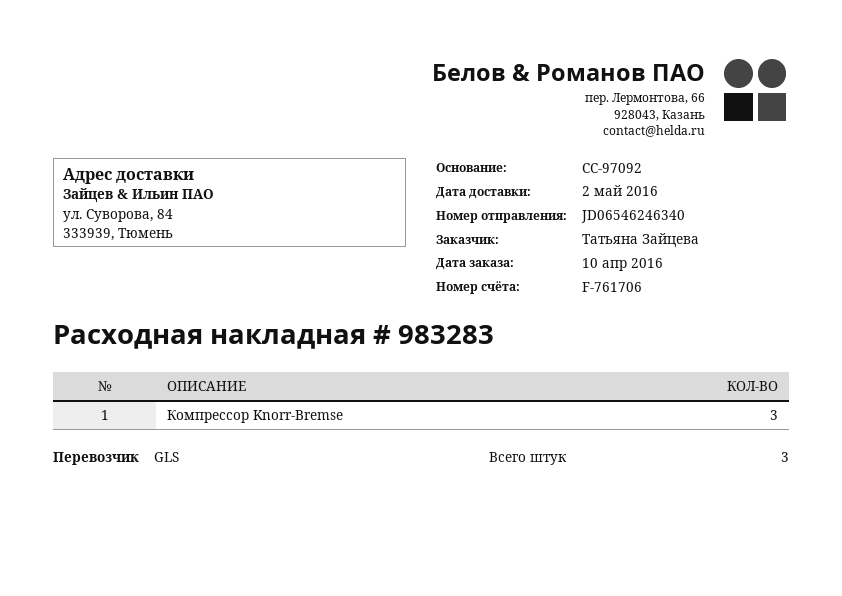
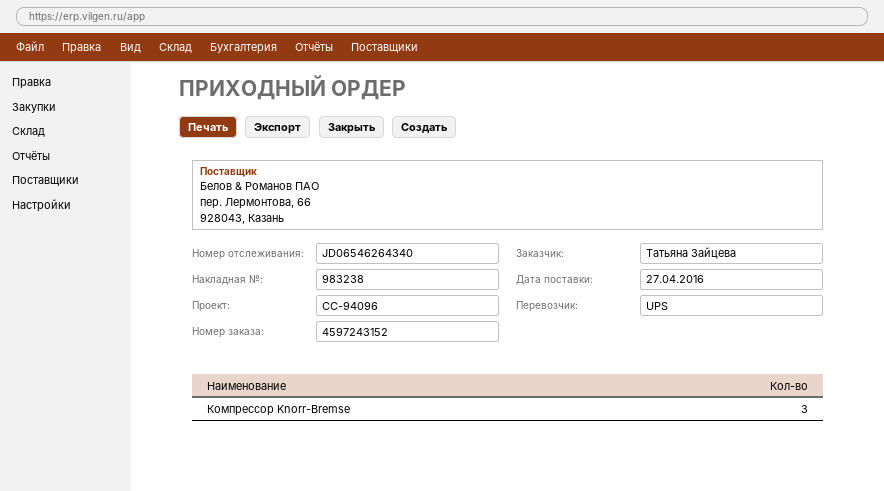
delivery note number: 983283 -> 983238
delivery date: 2016-05-02 -> 2016-04-27
reference: CC-97092 -> CC-94096
shipping method: GLS -> UPS
tracking number: JD06546246340 -> JD06546264340

